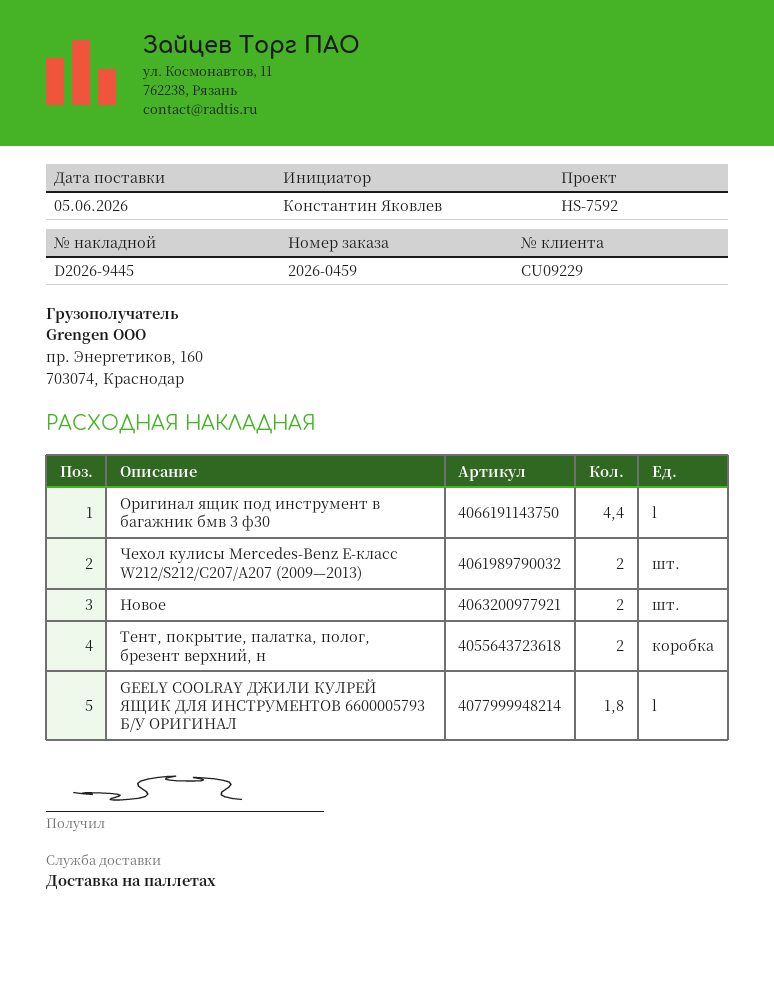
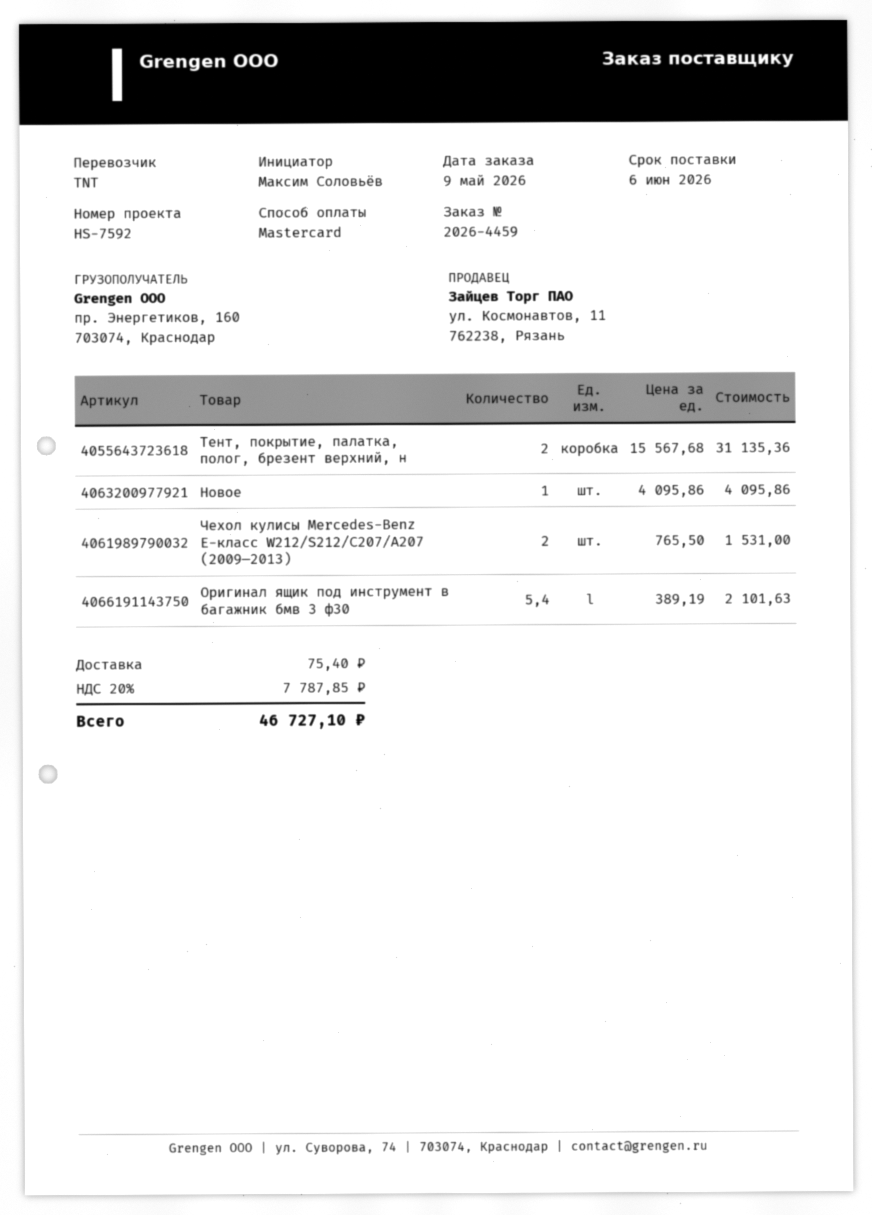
order number: 2026-0459 -> 2026-4459
delivery date: 2026-06-05 -> 2026-06-06
ordered by: Константин Яковлев -> Максим Соловьёв
shipping method: pallet freight -> TNT
Оригинал ящик под инструмент в багажник бмв 3 ф30: 4.4 -> 5.4
Новое: 2 -> 1
GEELY COOLRAY ДЖИЛИ КУЛРЕЙ ЯЩИК ДЛЯ ИНСТРУМЕНТОВ 6600005793 Б/У ОРИГИНАЛ: 1.8 -> none

